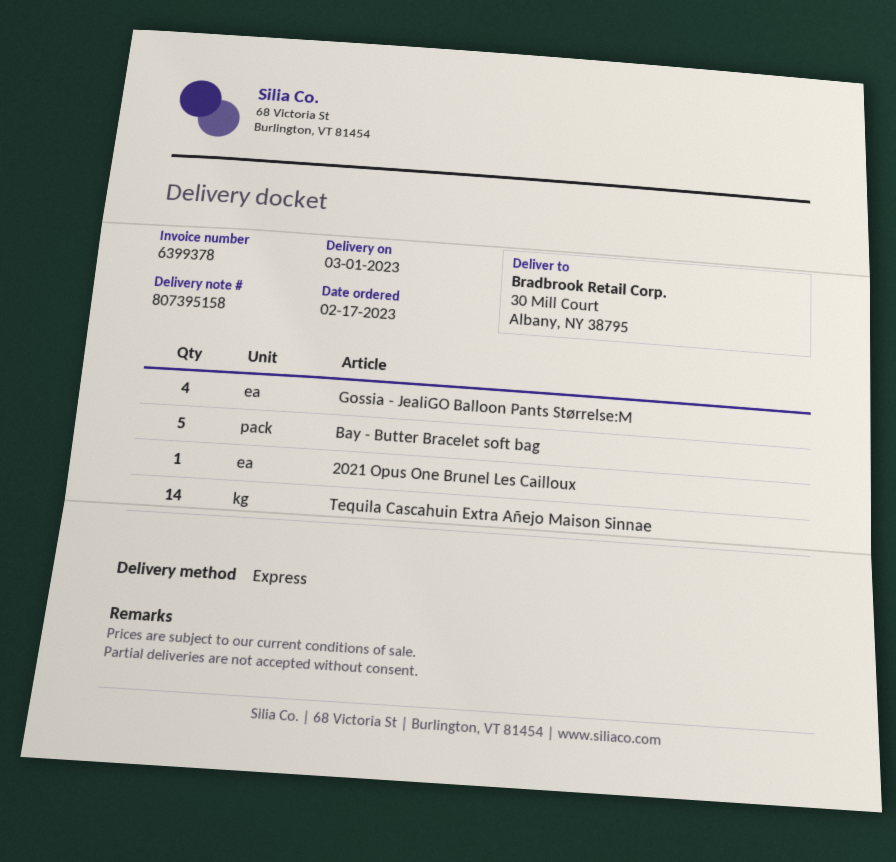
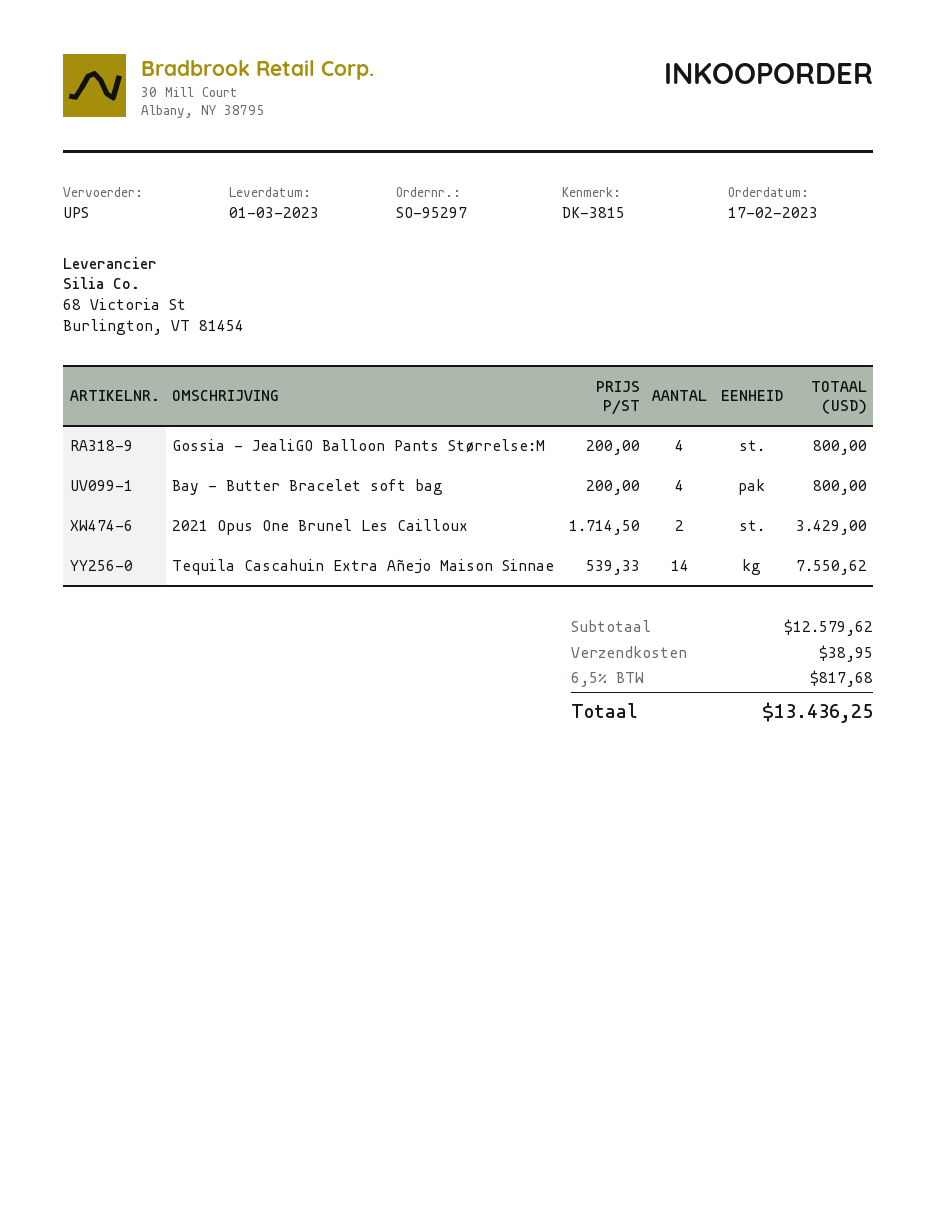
shipping method: express -> UPS
Bay - Butter Bracelet soft bag: 5 -> 4
2021 Opus One Brunel Les Cailloux: 1 -> 2

